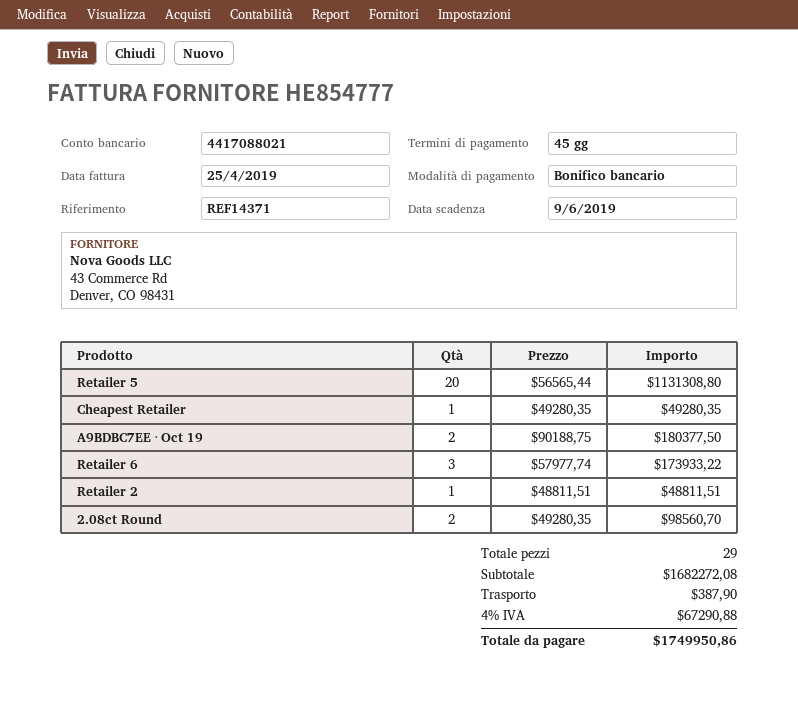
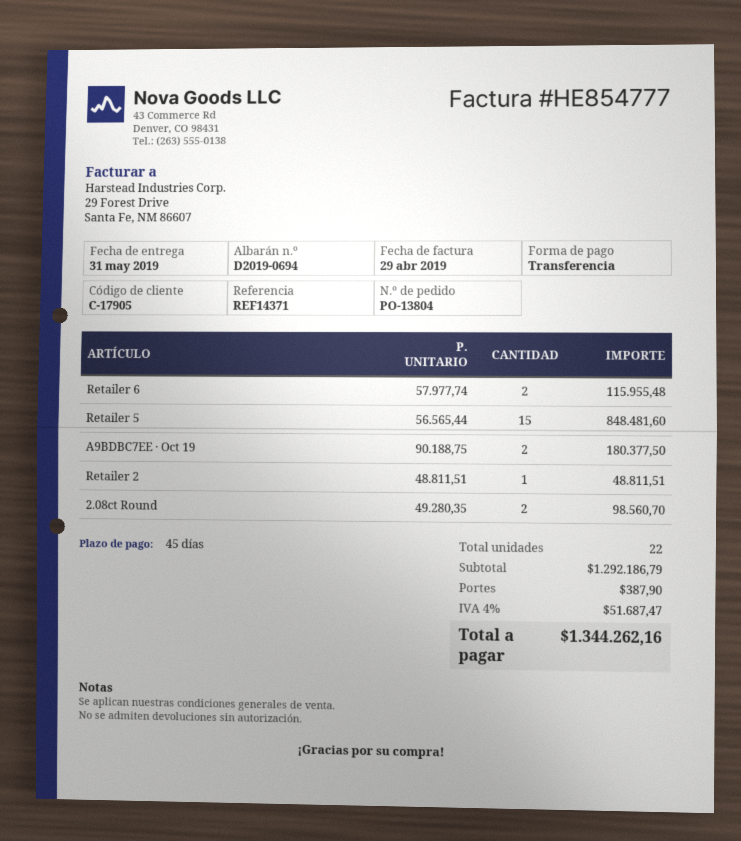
invoice date: 2019-04-25 -> 2019-04-29
Retailer 5: 20 x 56565.44 = 1131308.80 -> 15 x 56565.44 = 848481.60
Cheapest Retailer: 1 x 49280.35 = 49280.35 -> none
Retailer 6: 3 x 57977.74 = 173933.22 -> 2 x 57977.74 = 115955.48
total quantity: 29 -> 22
subtotal: 1682272.08 -> 1292186.79
tax: 4% = 67290.88 -> 4% = 51687.47
total: 1749950.86 -> 1344262.16

